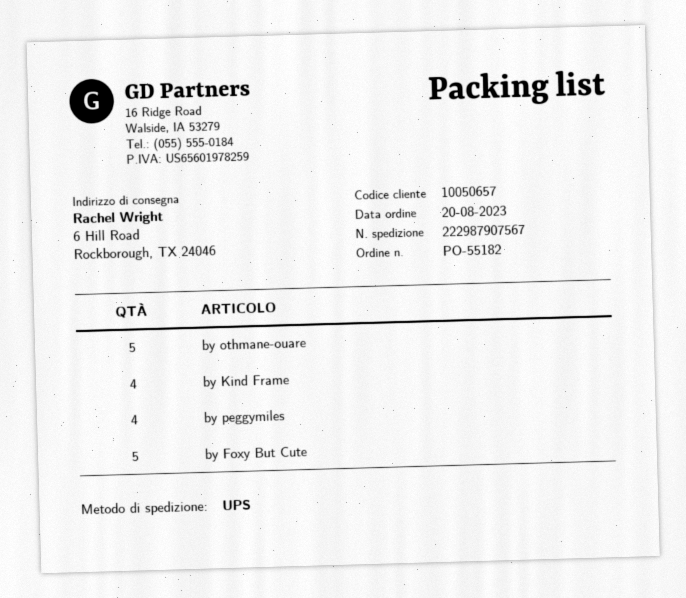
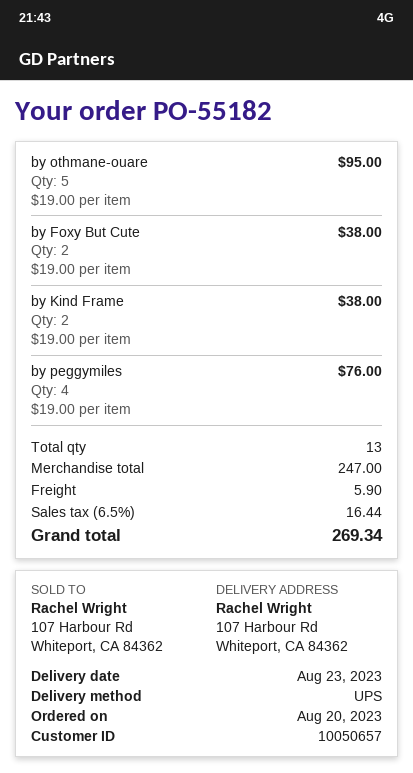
ship to: 6 Hill Road, Rockborough, TX 24046 -> 107 Harbour Rd, Whiteport, CA 84362
by Kind Frame: 4 -> 2
by Foxy But Cute: 5 -> 2

